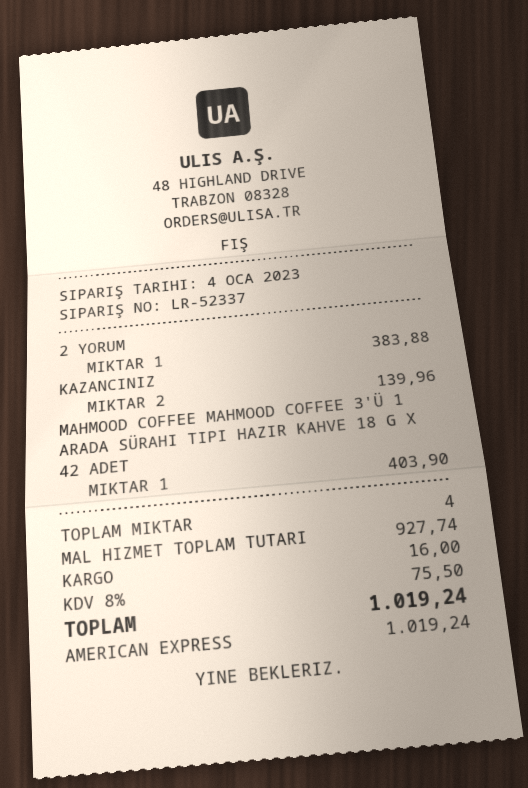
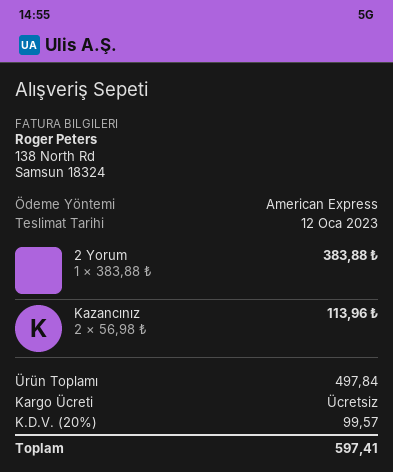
KAZANCINIZ: 2 for 139.96 -> 2 for 113.96
MAHMOOD COFFEE MAHMOOD COFFEE 3'Ü 1 ARADA SÜRAHI TIPI HAZIR KAHVE 18 G X 42 ADET: 1 for 403.90 -> none
subtotal: 927.74 -> 497.84
shipping: 16.00 -> 0.00
tax: 8% = 75.50 -> 20% = 99.57
total: 1019.24 -> 597.41

